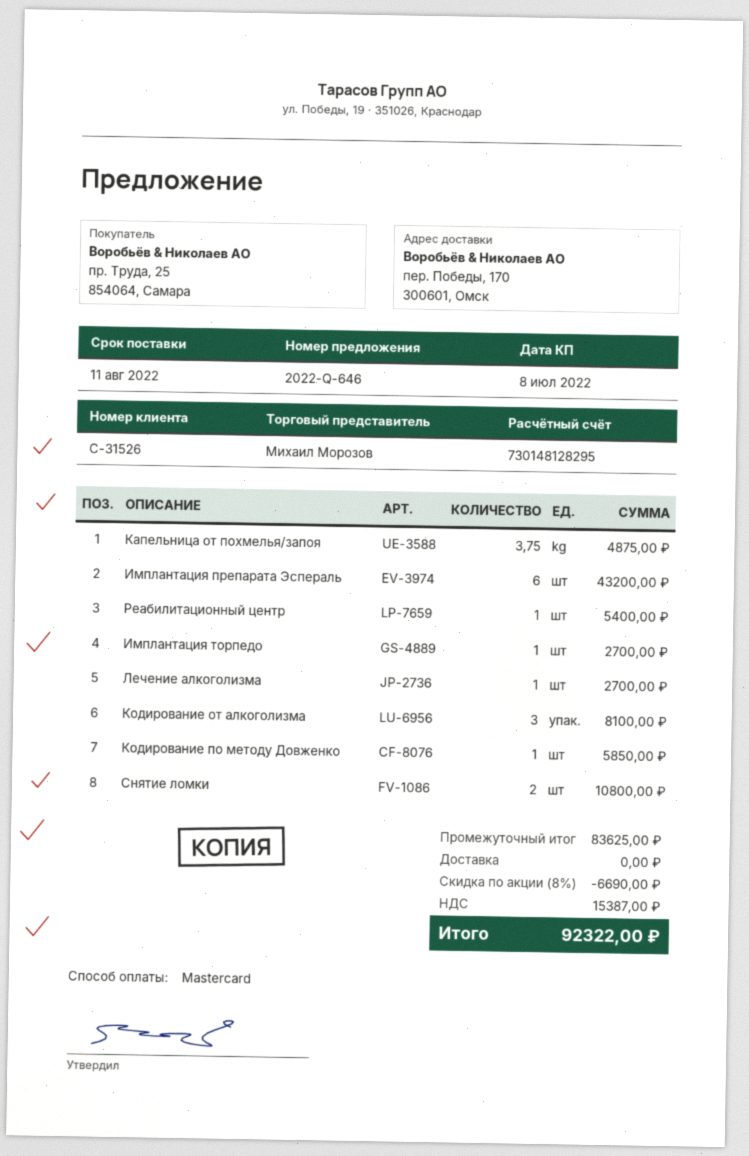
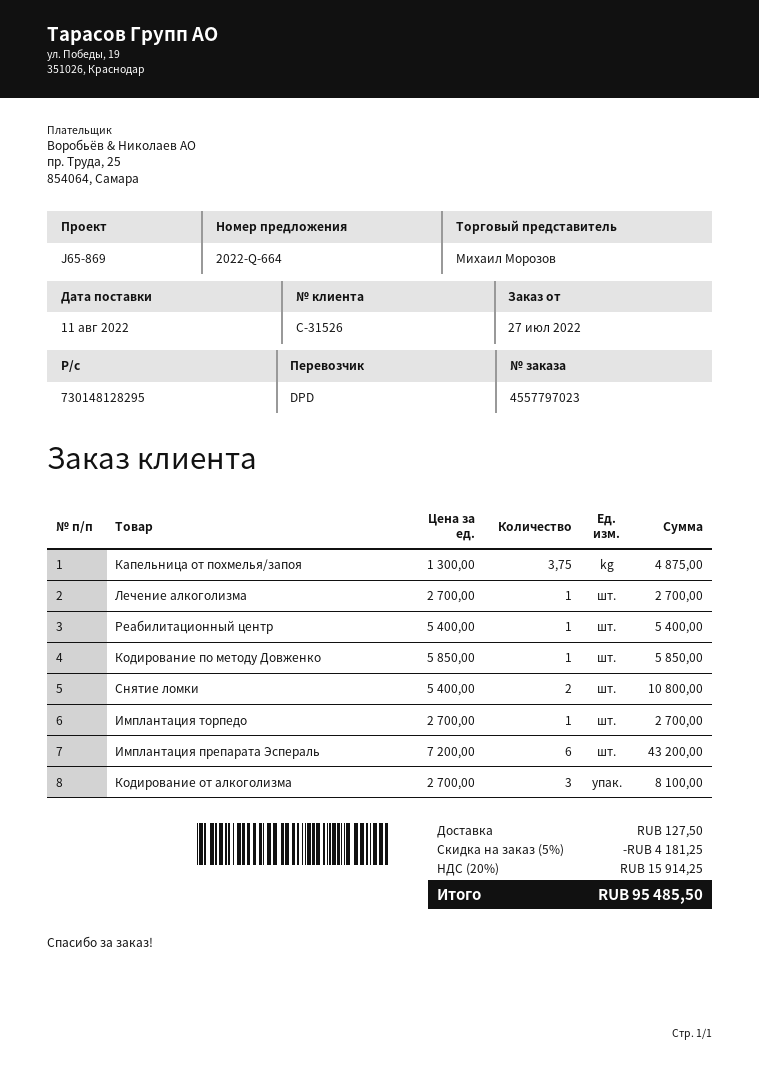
quote number: 2022-Q-646 -> 2022-Q-664
discount: 8% = 6690.00 -> 5% = 4181.25
shipping: 0.00 -> 127.50
tax: 15387.00 -> 15914.25
total: 92322.00 -> 95485.50

